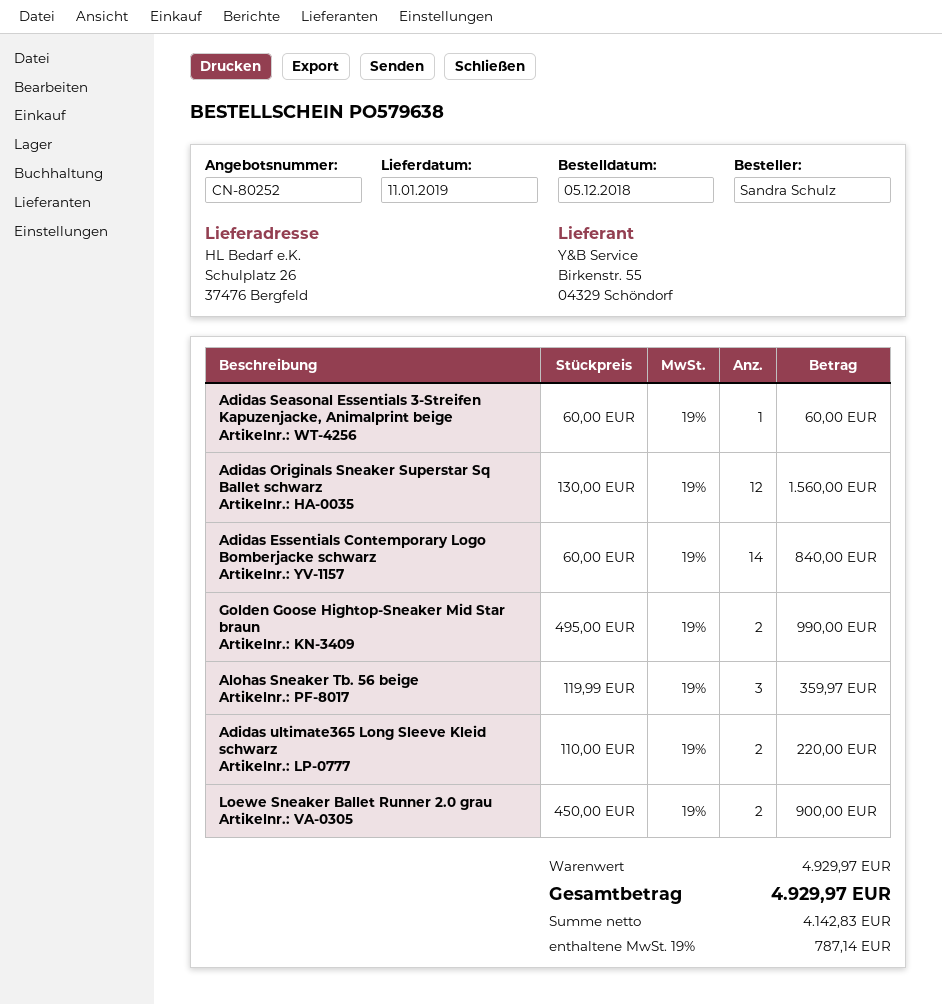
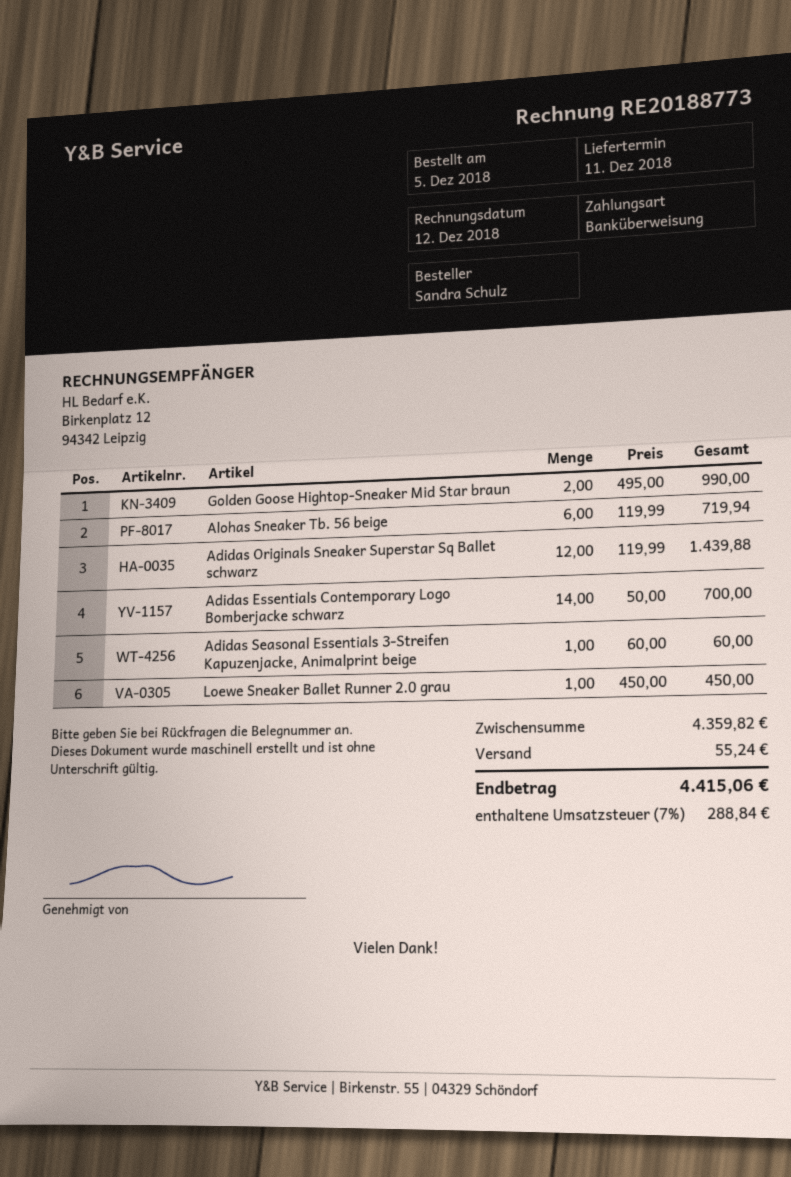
delivery date: 2019-01-11 -> 2018-12-11
Adidas Originals Sneaker Superstar Sq Ballet schwarz: 12 x 130.00 = 1560.00 -> 12 x 119.99 = 1439.88
Adidas Essentials Contemporary Logo Bomberjacke schwarz: 14 x 60.00 = 840.00 -> 14 x 50.00 = 700.00
Alohas Sneaker Tb. 56 beige: 3 x 119.99 = 359.97 -> 6 x 119.99 = 719.94
Adidas ultimate365 Long Sleeve Kleid schwarz: 2 x 110.00 = 220.00 -> none
Loewe Sneaker Ballet Runner 2.0 grau: 2 x 450.00 = 900.00 -> 1 x 450.00 = 450.00
subtotal: 4929.97 -> 4359.82
shipping: none -> 55.24
tax: 19% = 787.14 -> 7% = 288.84
total: 4929.97 -> 4415.06

